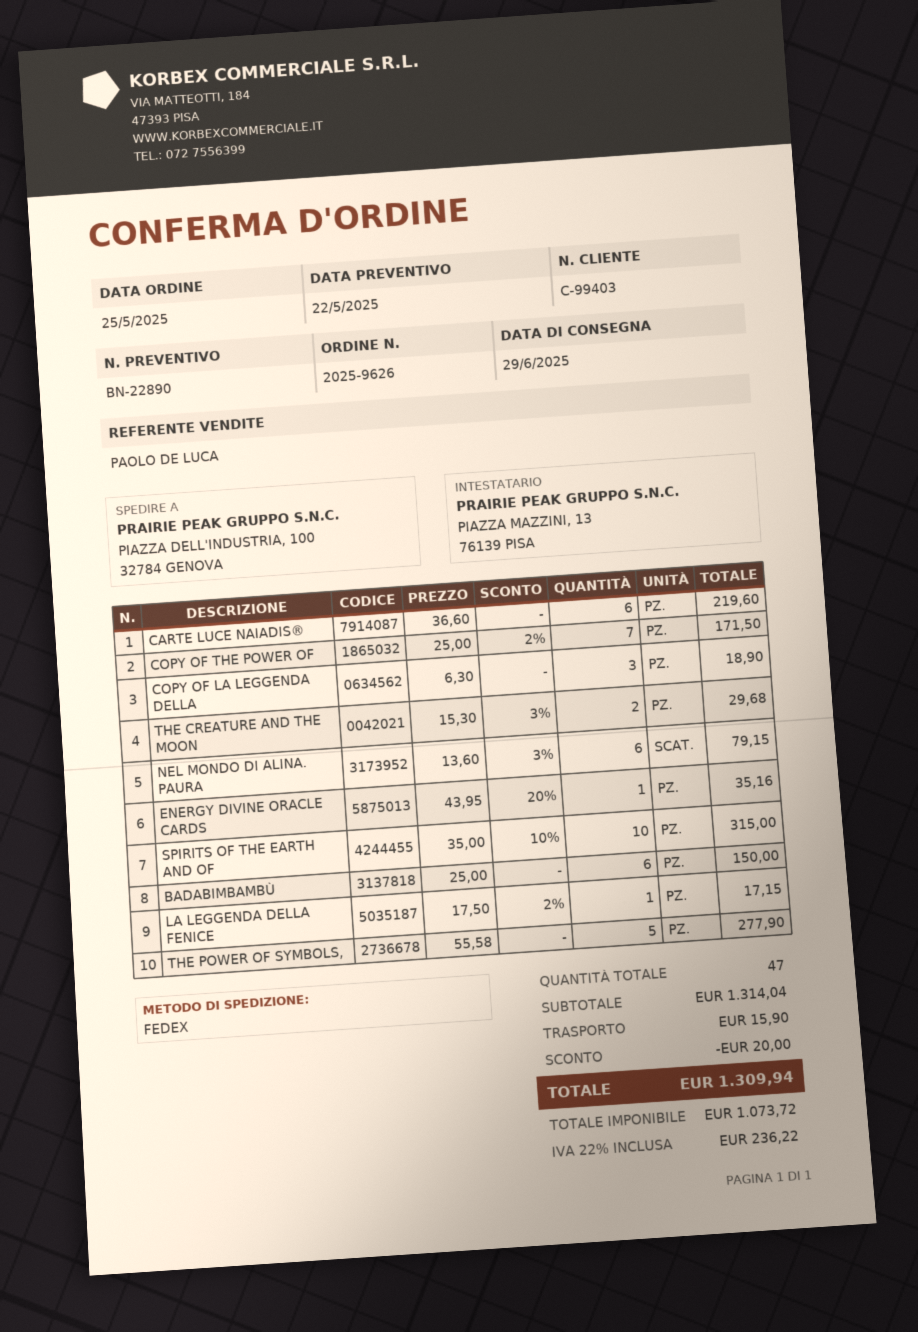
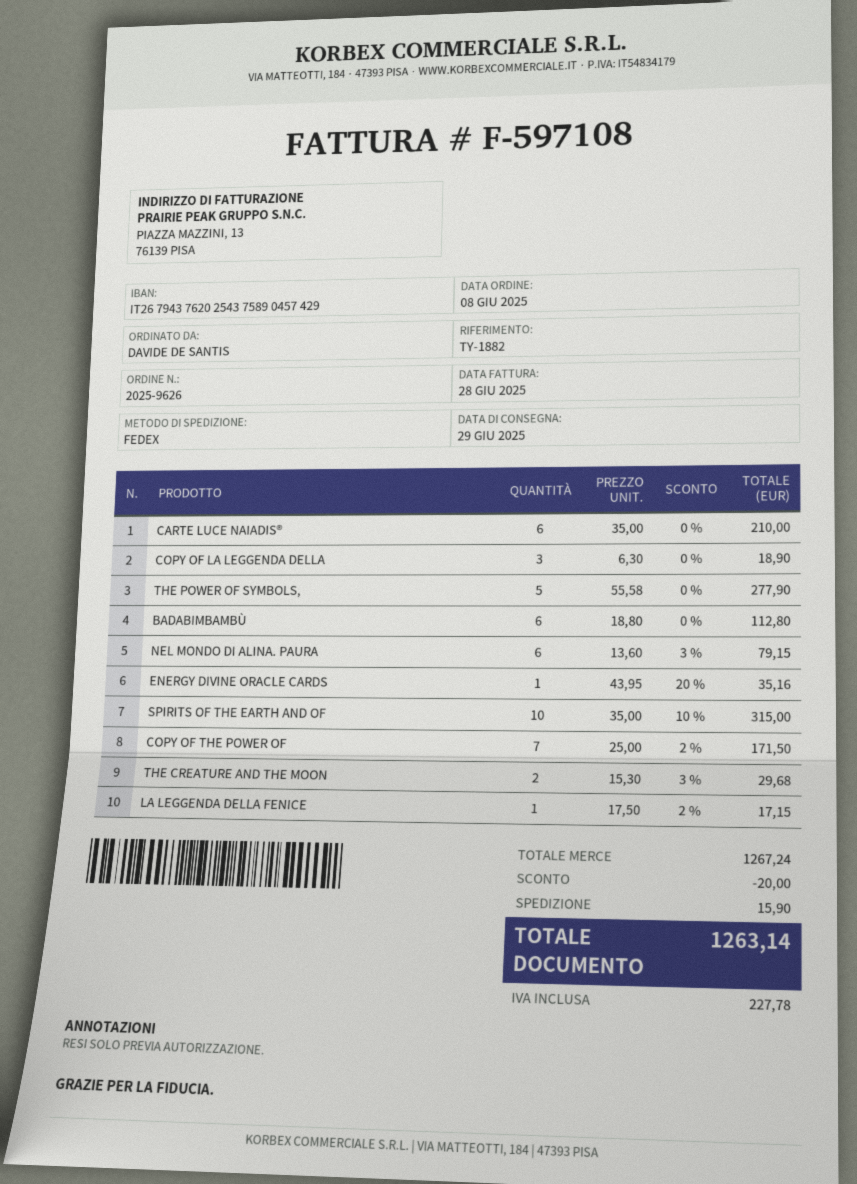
order date: 2025-05-25 -> 2025-06-08
CARTE LUCE NAIADIS®: 6 x 36.60 = 219.60 -> 6 x 35.00 = 210.00
BADABIMBAMBÙ: 6 x 25.00 = 150.00 -> 6 x 18.80 = 112.80
subtotal: 1314.04 -> 1267.24
tax: 236.22 -> 227.78
total: 1309.94 -> 1263.14

